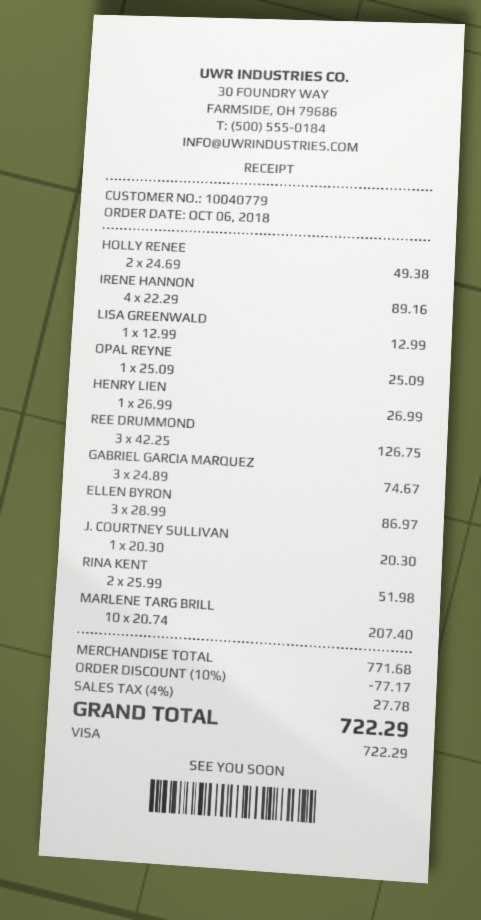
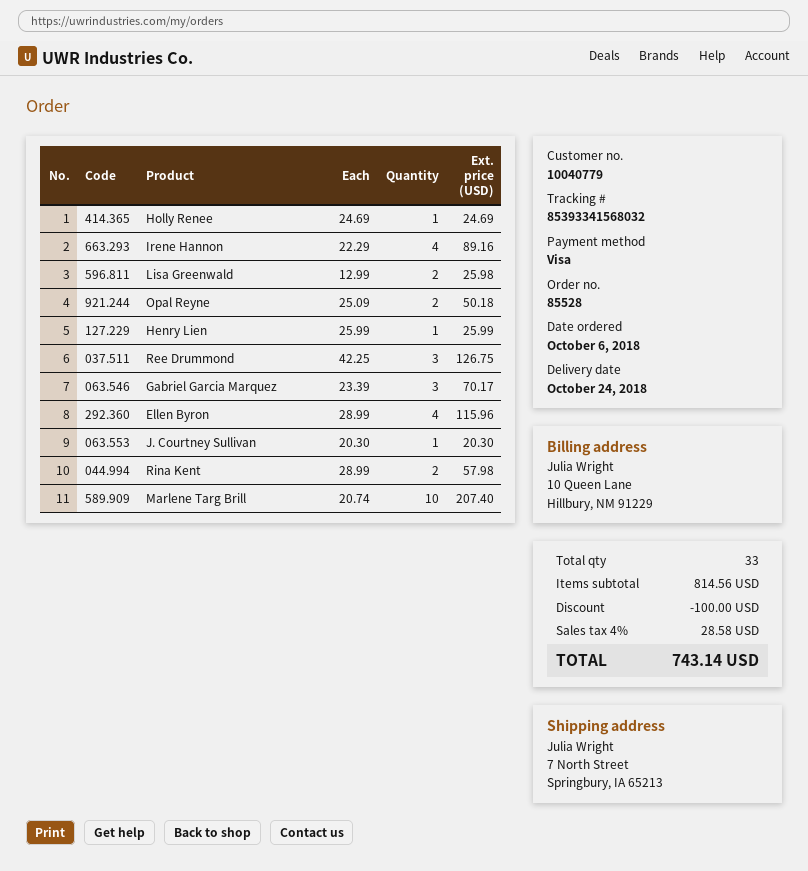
HOLLY RENEE: 2 x 24.69 = 49.38 -> 1 x 24.69 = 24.69
LISA GREENWALD: 1 x 12.99 = 12.99 -> 2 x 12.99 = 25.98
OPAL REYNE: 1 x 25.09 = 25.09 -> 2 x 25.09 = 50.18
HENRY LIEN: 1 x 26.99 = 26.99 -> 1 x 25.99 = 25.99
GABRIEL GARCIA MARQUEZ: 3 x 24.89 = 74.67 -> 3 x 23.39 = 70.17
ELLEN BYRON: 3 x 28.99 = 86.97 -> 4 x 28.99 = 115.96
RINA KENT: 2 x 25.99 = 51.98 -> 2 x 28.99 = 57.98
subtotal: 771.68 -> 814.56
discount: 77.17 -> 100.00
tax: 4% = 27.78 -> 4% = 28.58
total: 722.29 -> 743.14

